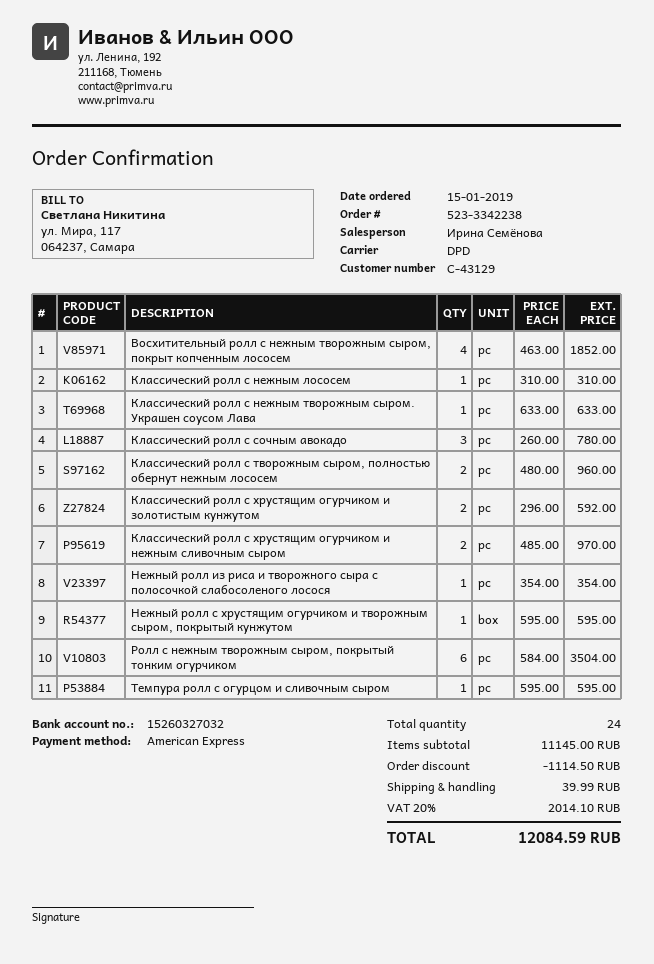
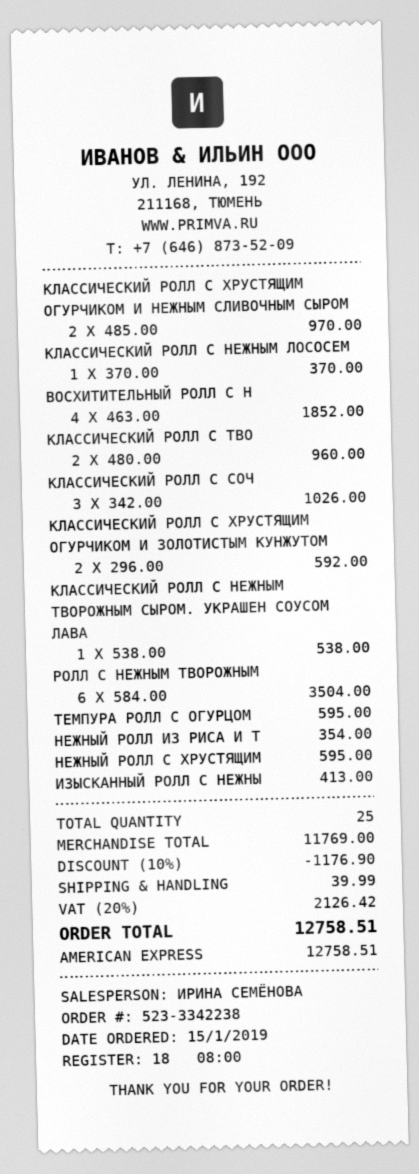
Классический ролл с нежным лососем: 1 x 310.00 = 310.00 -> 1 x 370.00 = 370.00
Классический ролл с нежным творожным сыром. Украшен соусом Лава: 1 x 633.00 = 633.00 -> 1 x 538.00 = 538.00
Классический ролл с сочным авокадо: 3 x 260.00 = 780.00 -> 3 x 342.00 = 1026.00
ИЗЫСКАННЫЙ РОЛЛ С НЕЖНЫ: none -> 1 x 413.00 = 413.00
total quantity: 24 -> 25
subtotal: 11145.00 -> 11769.00
discount: 1114.50 -> 1176.90
tax: 20% = 2014.10 -> 20% = 2126.42
total: 12084.59 -> 12758.51

